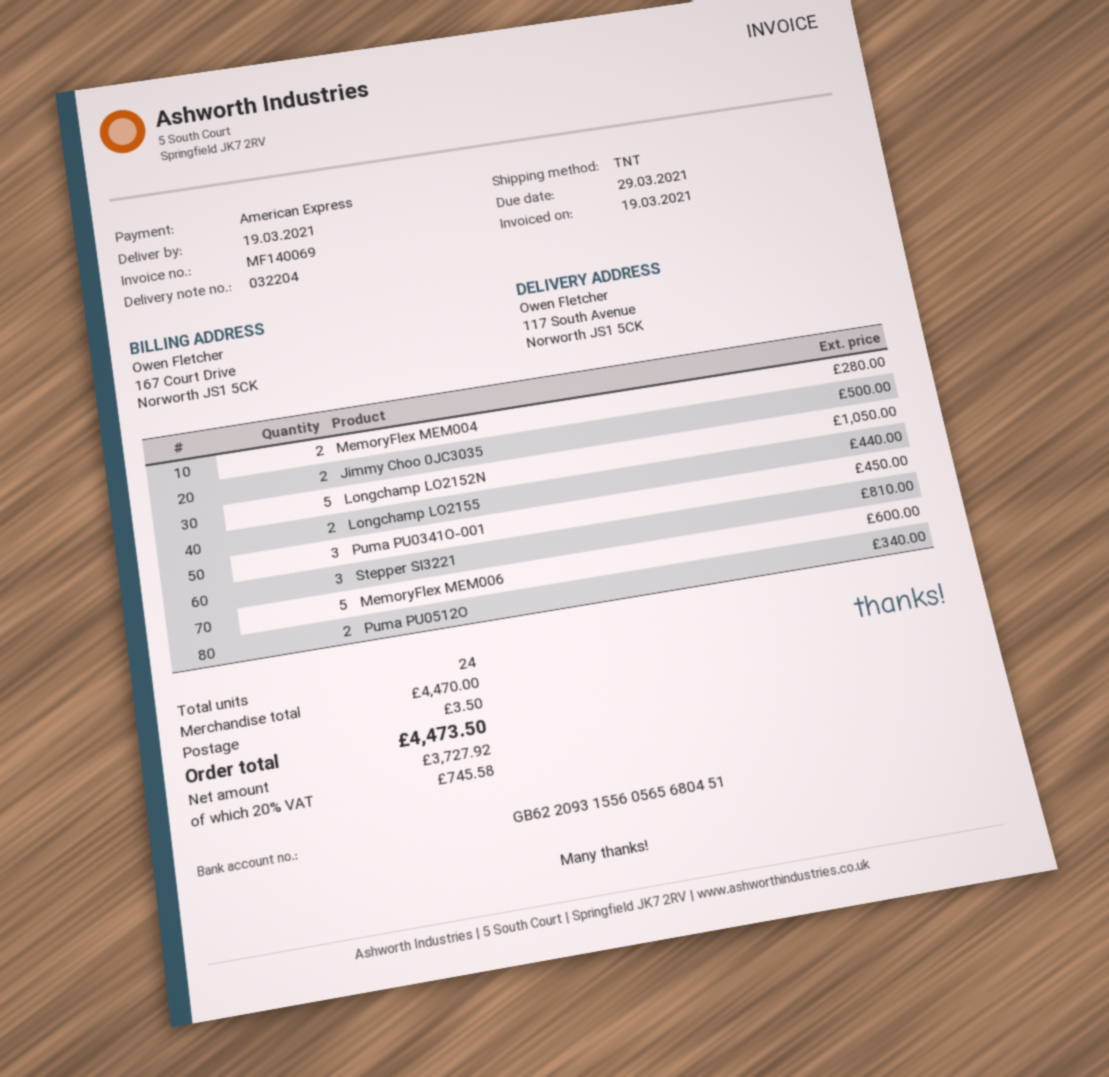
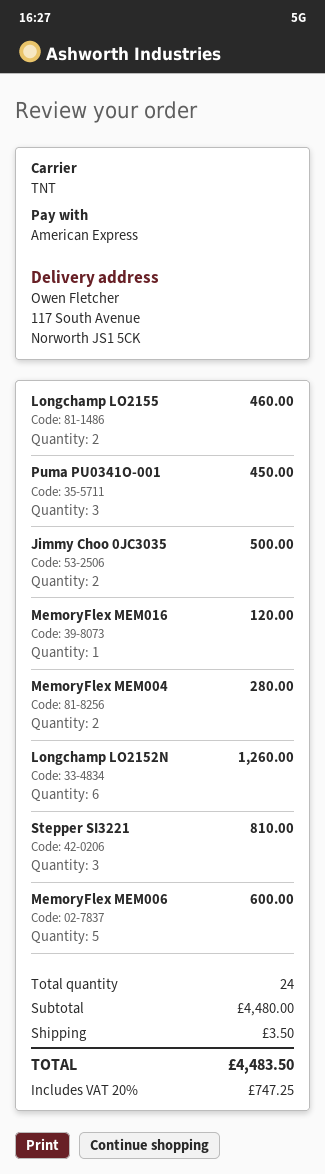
Longchamp LO2152N: 5 for 1050.00 -> 6 for 1260.00
Longchamp LO2155: 2 for 440.00 -> 2 for 460.00
Puma PU0512O: 2 for 340.00 -> none
MemoryFlex MEM016: none -> 1 for 120.00
subtotal: 4470.00 -> 4480.00
tax: 20% = 745.58 -> 20% = 747.25
total: 4473.50 -> 4483.50

